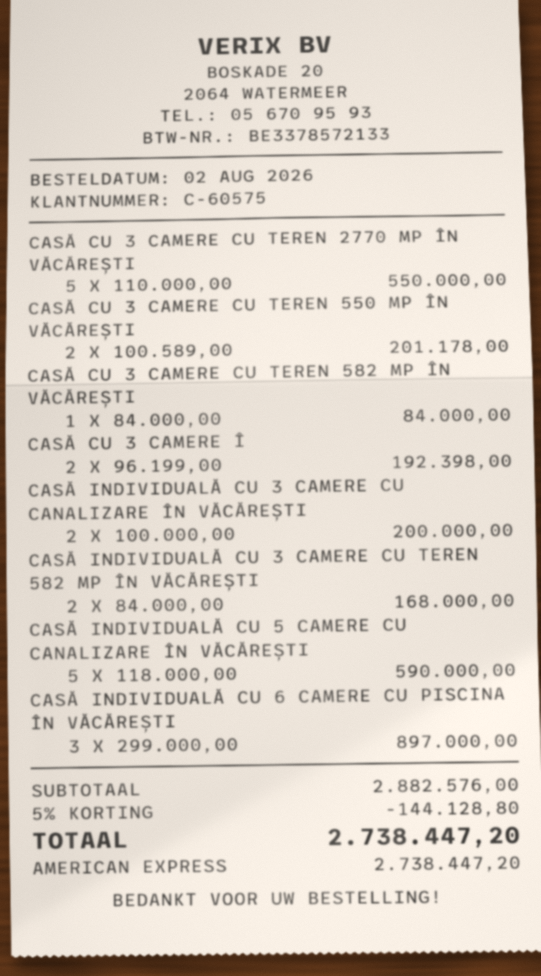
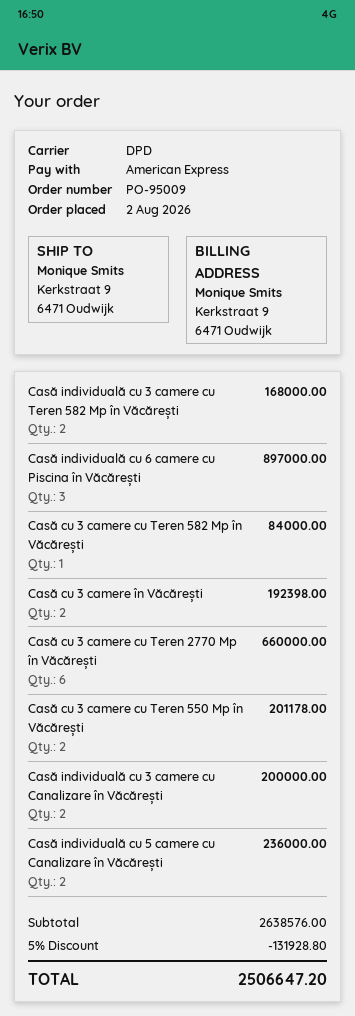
CASĂ CU 3 CAMERE CU TEREN 2770 MP ÎN VĂCĂREȘTI: 5 for 550000.00 -> 6 for 660000.00
CASĂ INDIVIDUALĂ CU 5 CAMERE CU CANALIZARE ÎN VĂCĂREȘTI: 5 for 590000.00 -> 2 for 236000.00
subtotal: 2882576.00 -> 2638576.00
discount: 5% = 144128.80 -> 5% = 131928.80
total: 2738447.20 -> 2506647.20

